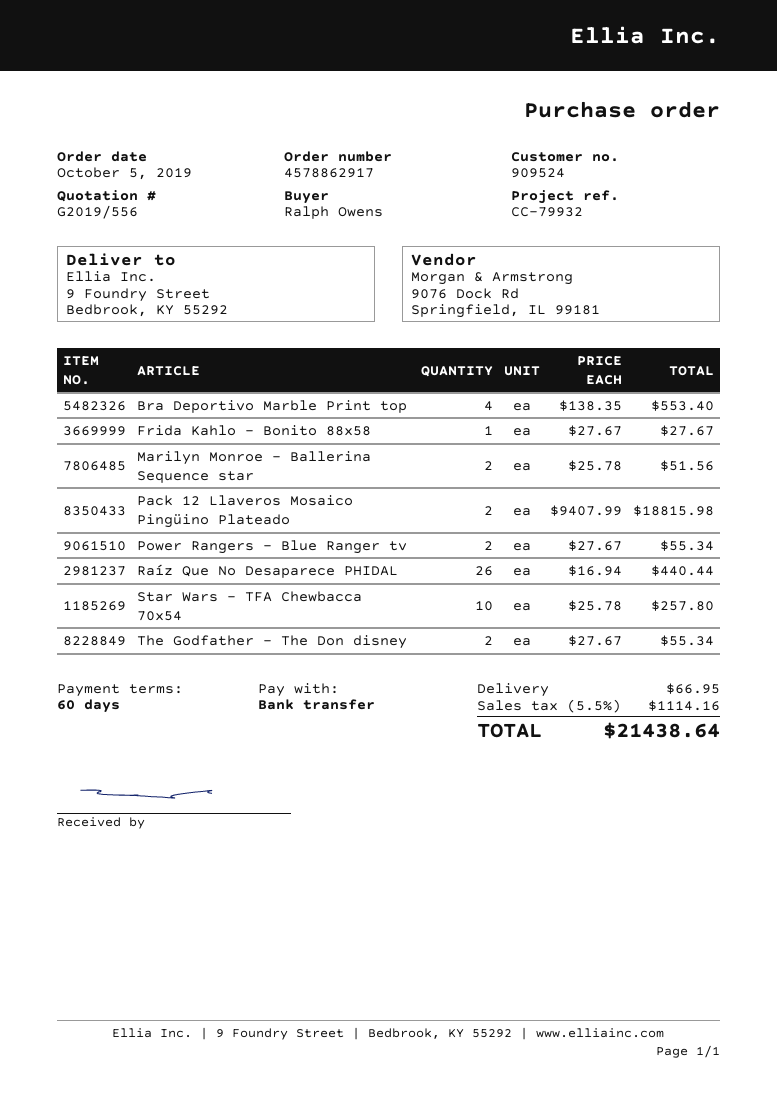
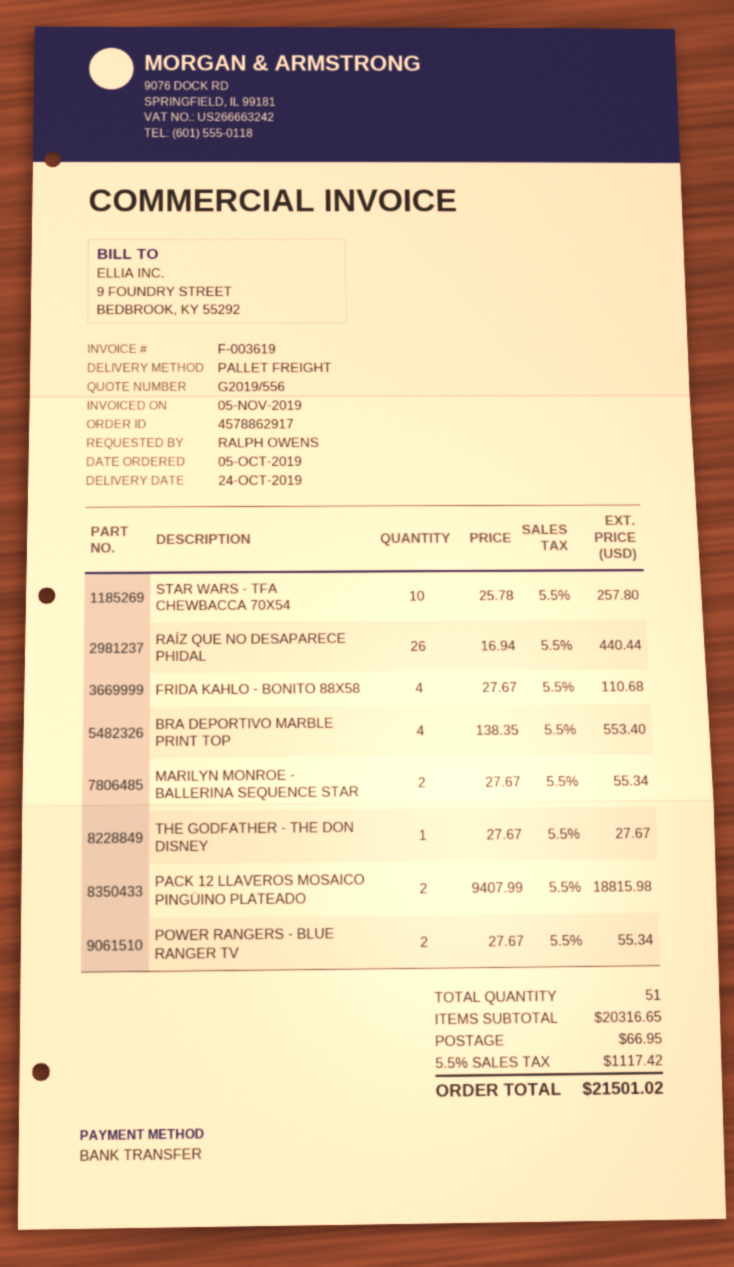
Frida Kahlo - Bonito 88x58: 1 x 27.67 = 27.67 -> 4 x 27.67 = 110.68
Marilyn Monroe - Ballerina Sequence star: 2 x 25.78 = 51.56 -> 2 x 27.67 = 55.34
The Godfather - The Don disney: 2 x 27.67 = 55.34 -> 1 x 27.67 = 27.67
tax: 5.5% = 1114.16 -> 5.5% = 1117.42
total: 21438.64 -> 21501.02

